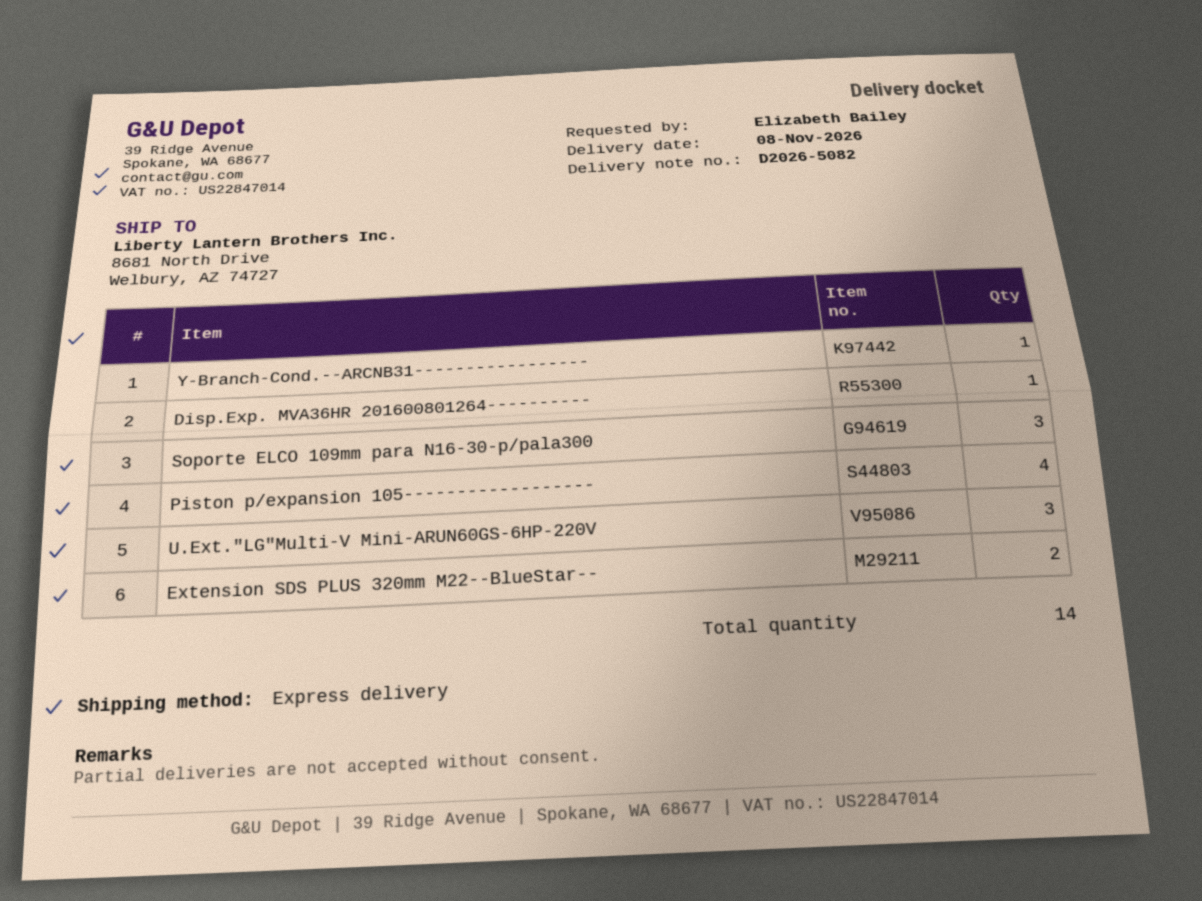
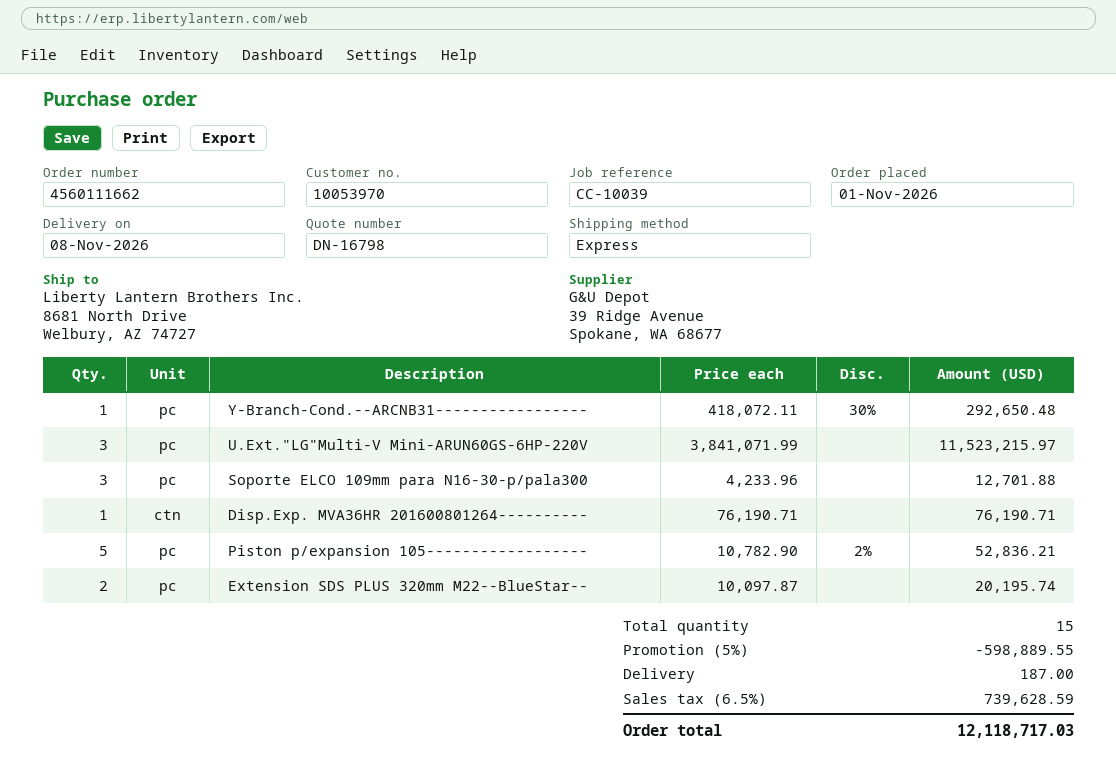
Piston p/expansion 105------------------: 4 -> 5
total quantity: 14 -> 15

